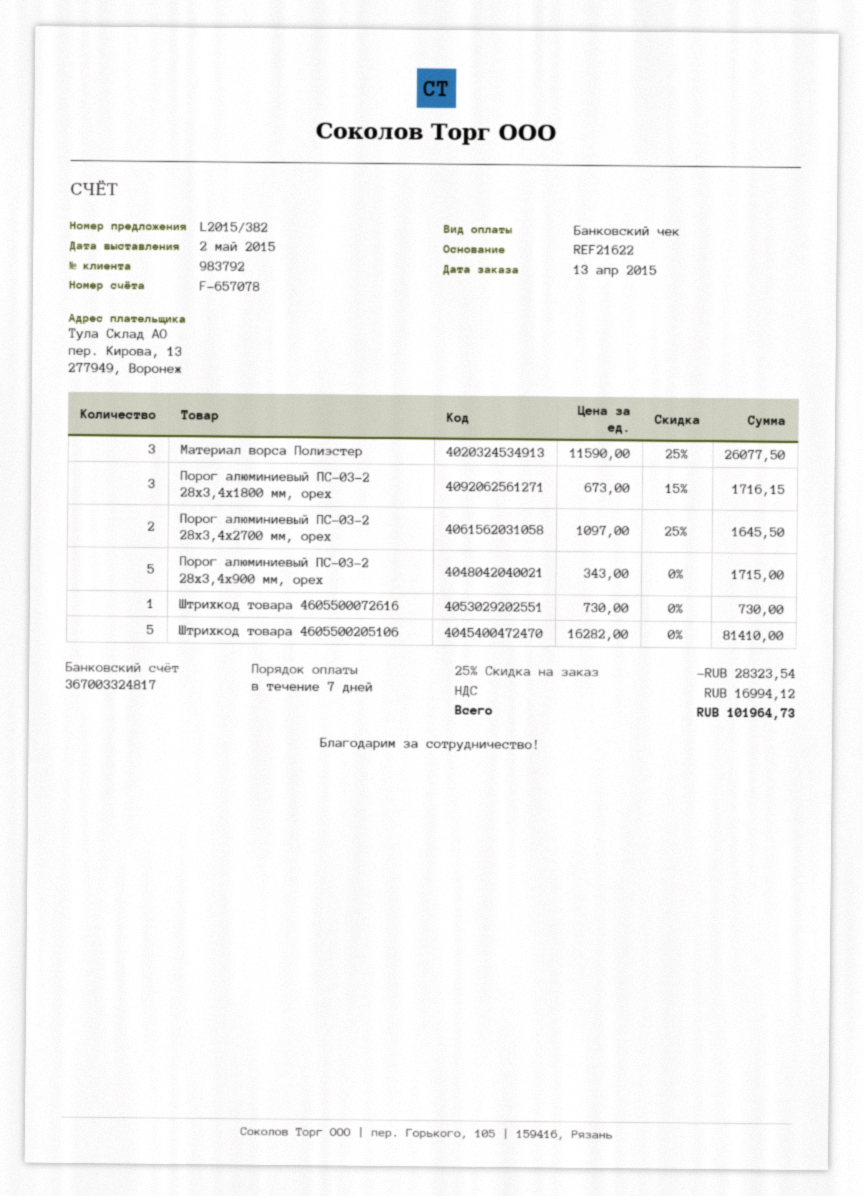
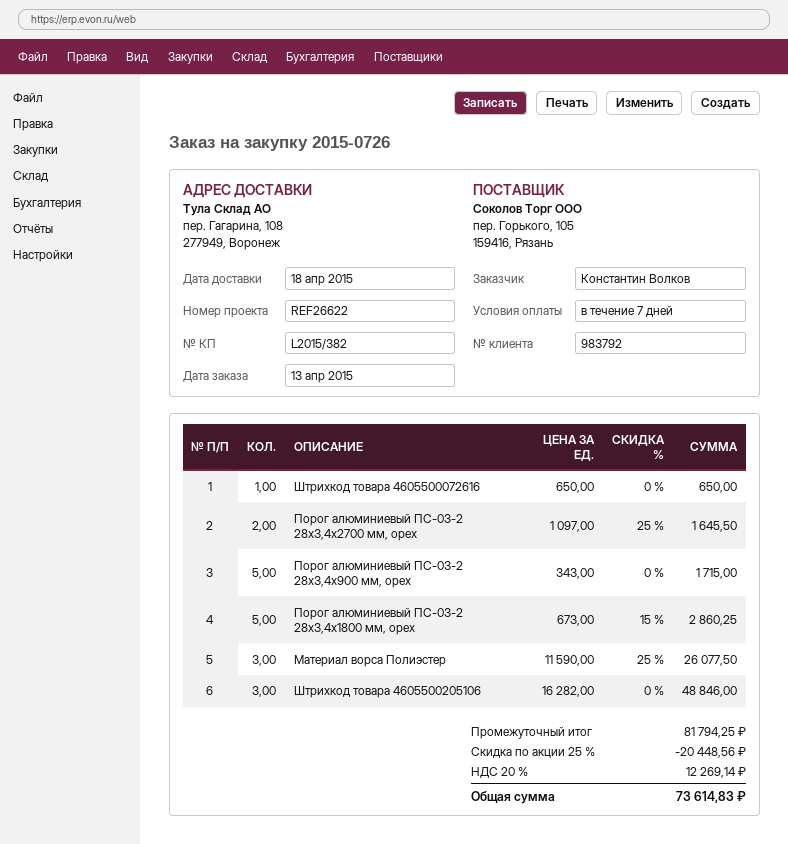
reference: REF21622 -> REF26622
Порог алюминиевый ПС-03-2 28x3,4x1800 мм, орех: 3 x 673.00 - 15% = 1716.15 -> 5 x 673.00 - 15% = 2860.25
Штрихкод товара 4605500072616: 1 x 730.00 = 730.00 -> 1 x 650.00 = 650.00
Штрихкод товара 4605500205106: 5 x 16282.00 = 81410.00 -> 3 x 16282.00 = 48846.00
discount: 25% = 28323.54 -> 25% = 20448.56
tax: 16994.12 -> 12269.14
total: 101964.73 -> 73614.83

